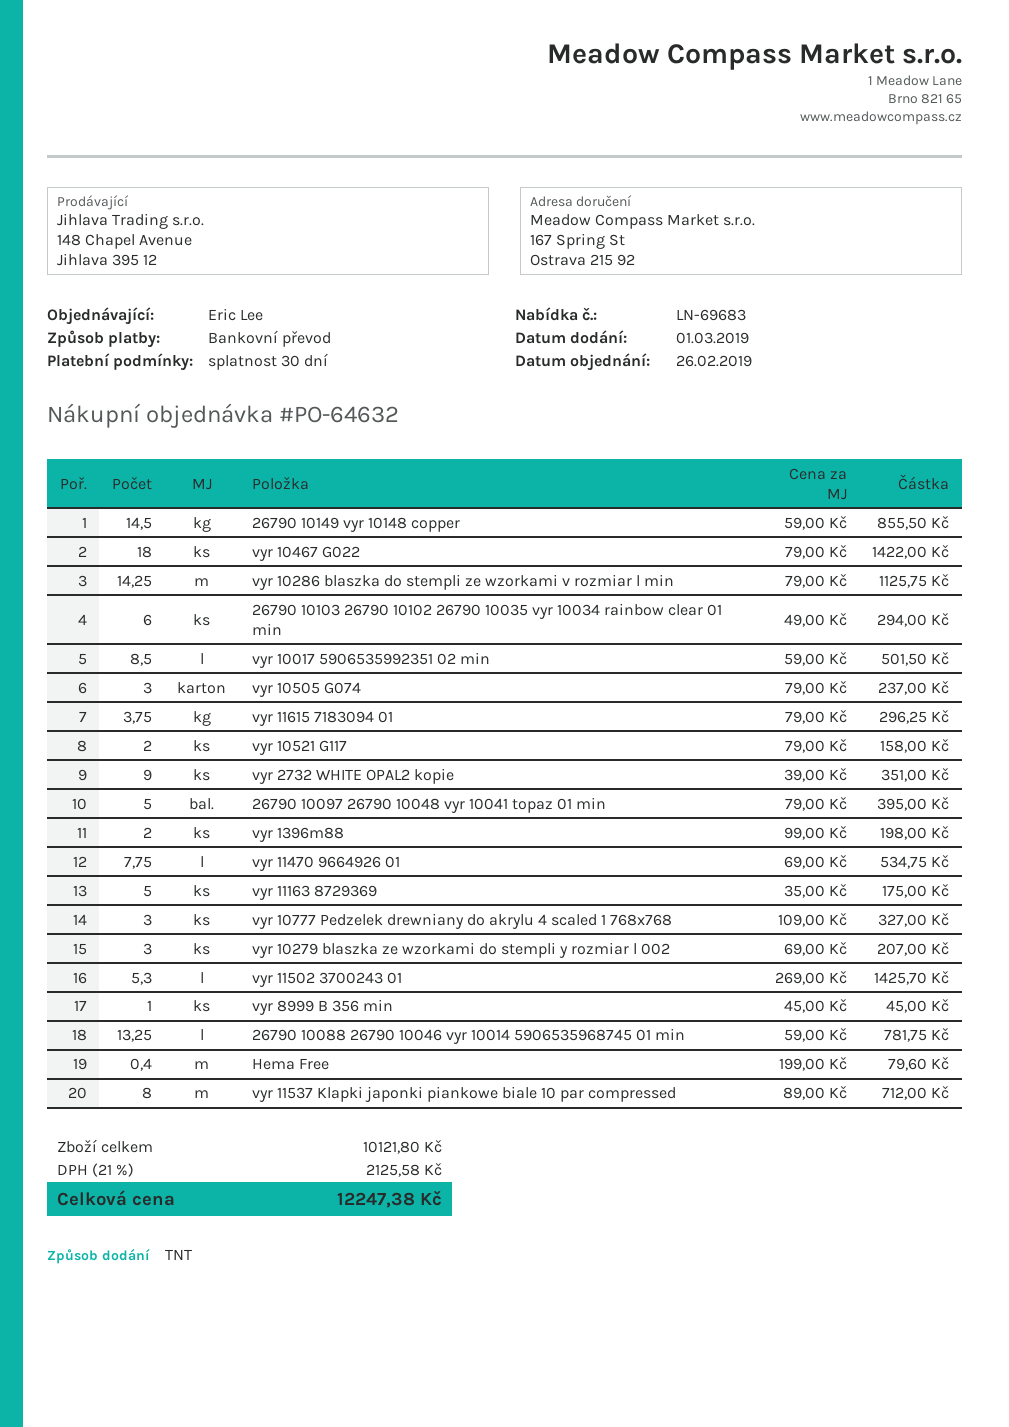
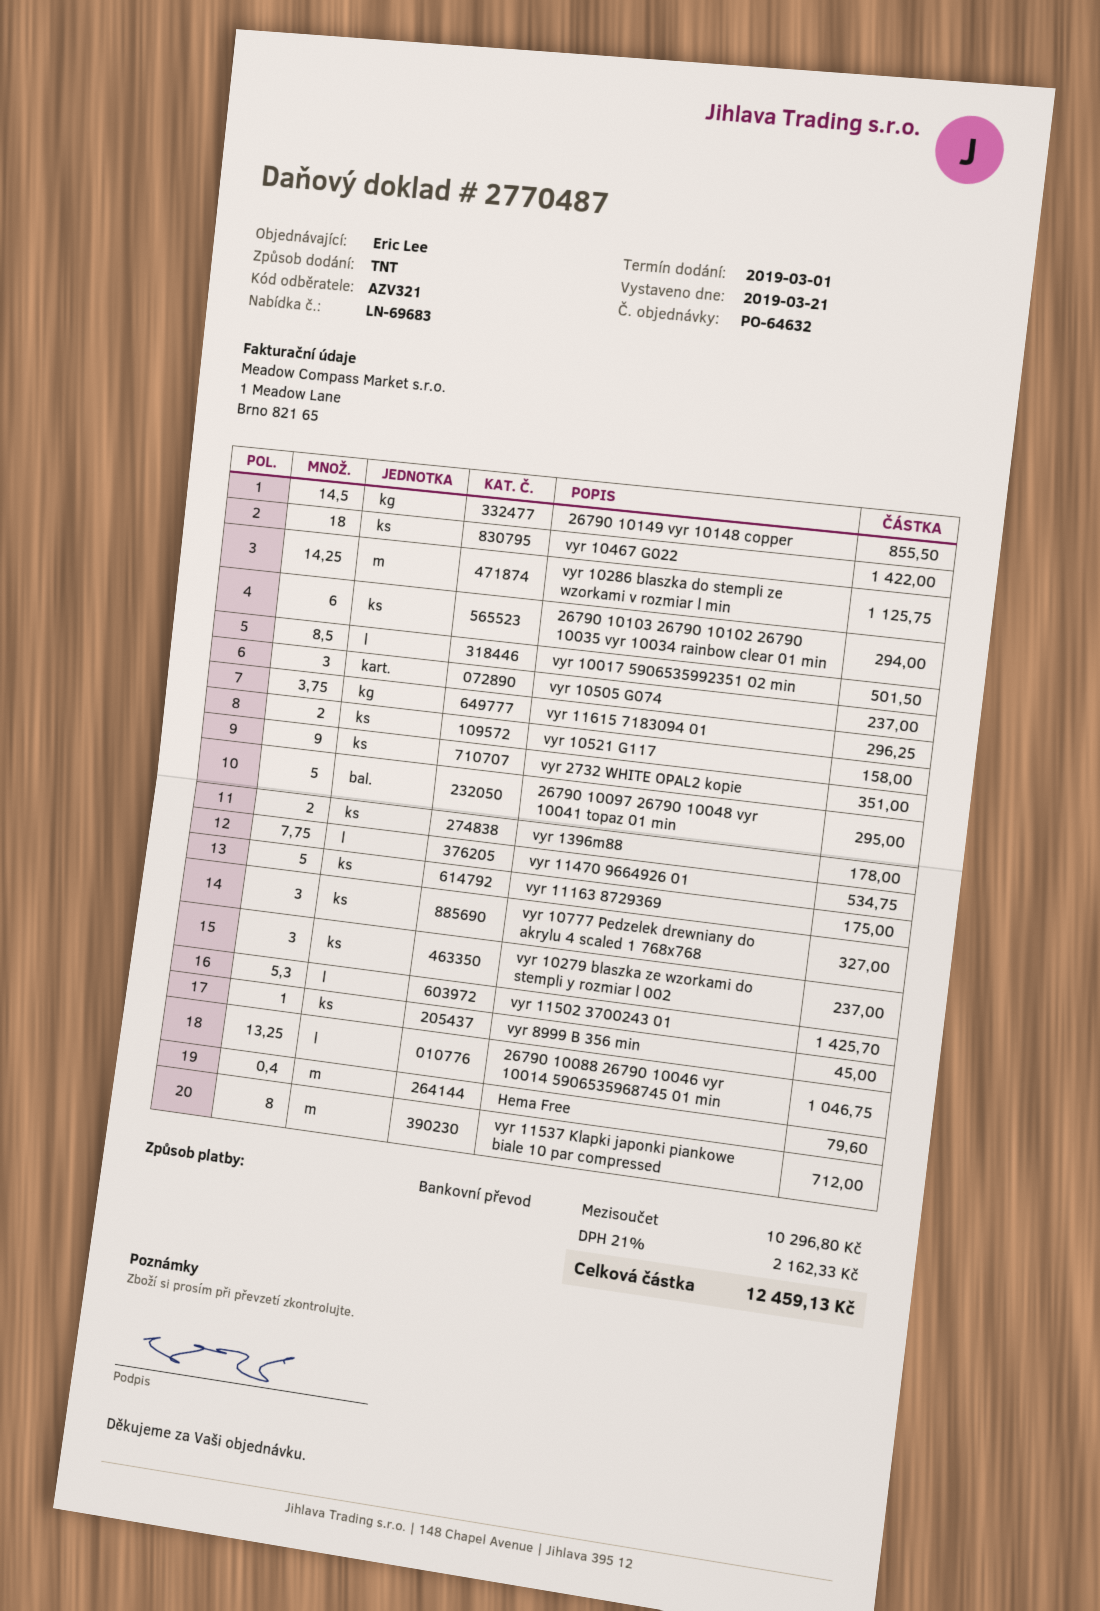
26790 10097 26790 10048 vyr 10041 topaz 01 min: 5 for 395.00 -> 5 for 295.00
vyr 1396m88: 2 for 198.00 -> 2 for 178.00
vyr 10279 blaszka ze wzorkami do stempli y rozmiar l 002: 3 for 207.00 -> 3 for 237.00
26790 10088 26790 10046 vyr 10014 5906535968745 01 min: 13.25 for 781.75 -> 13.25 for 1046.75
subtotal: 10121.80 -> 10296.80
tax: 21% = 2125.58 -> 21% = 2162.33
total: 12247.38 -> 12459.13

